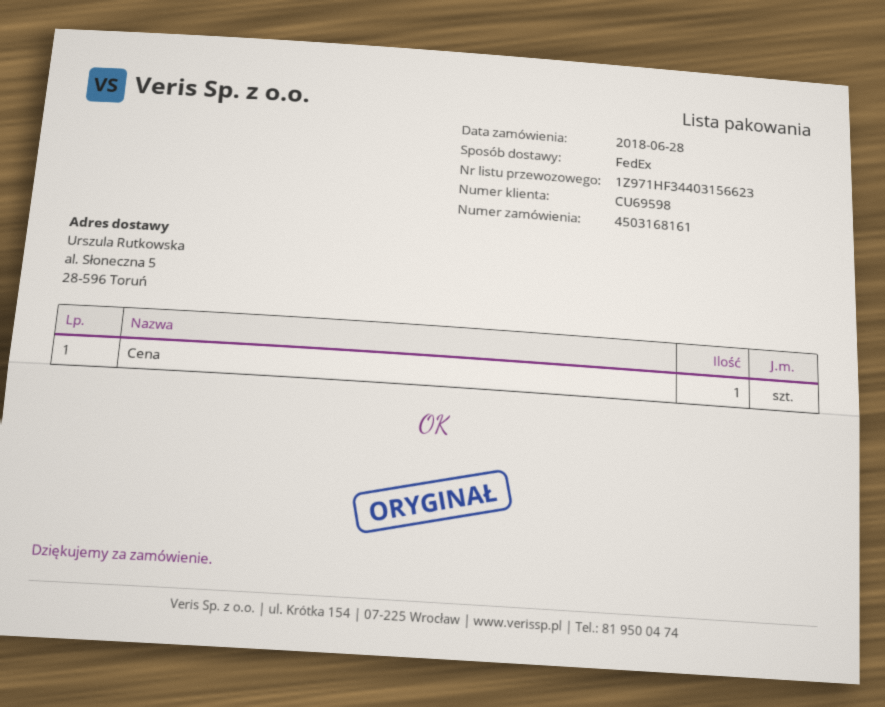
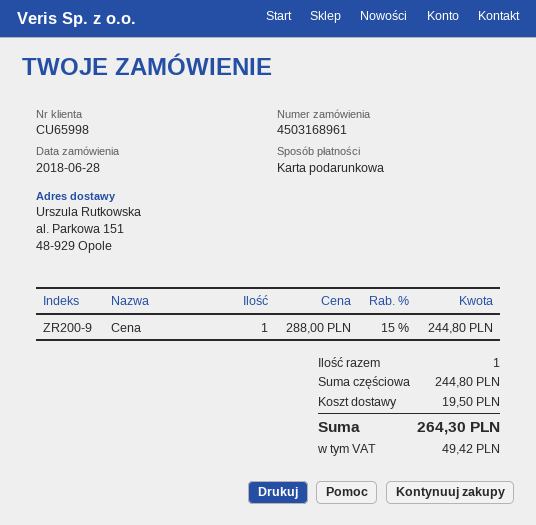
order number: 4503168161 -> 4503168961
customer number: CU69598 -> CU65998
ship to: al. Słoneczna 5, 28-596 Toruń -> al. Parkowa 151, 48-929 Opole

